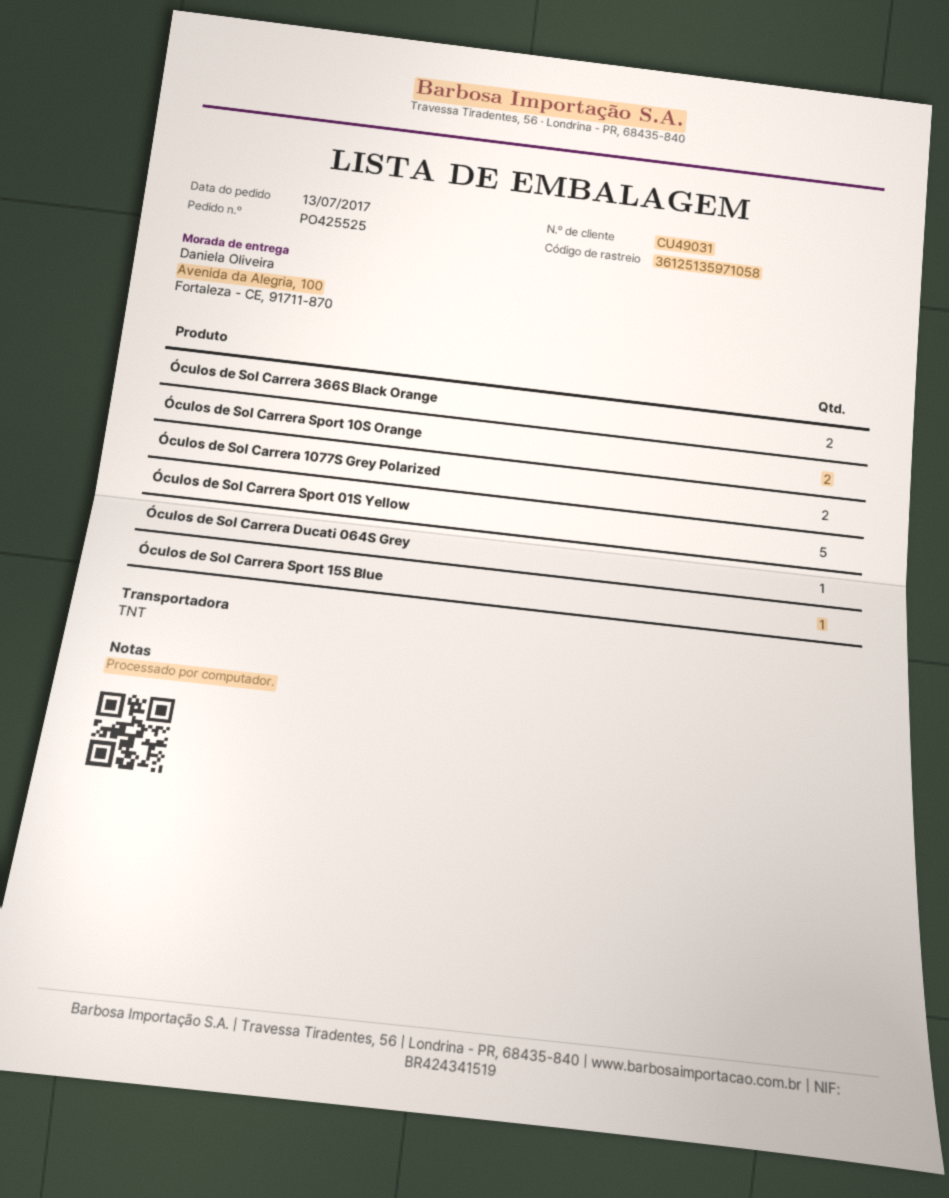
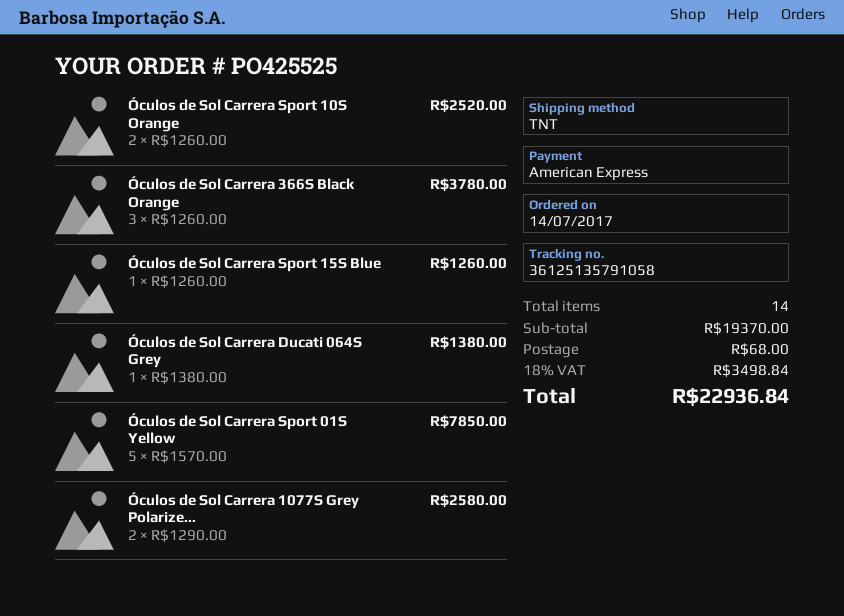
order date: 2017-07-13 -> 2017-07-14
tracking number: 36125135971058 -> 36125135791058
Óculos de Sol Carrera 366S Black Orange: 2 -> 3

